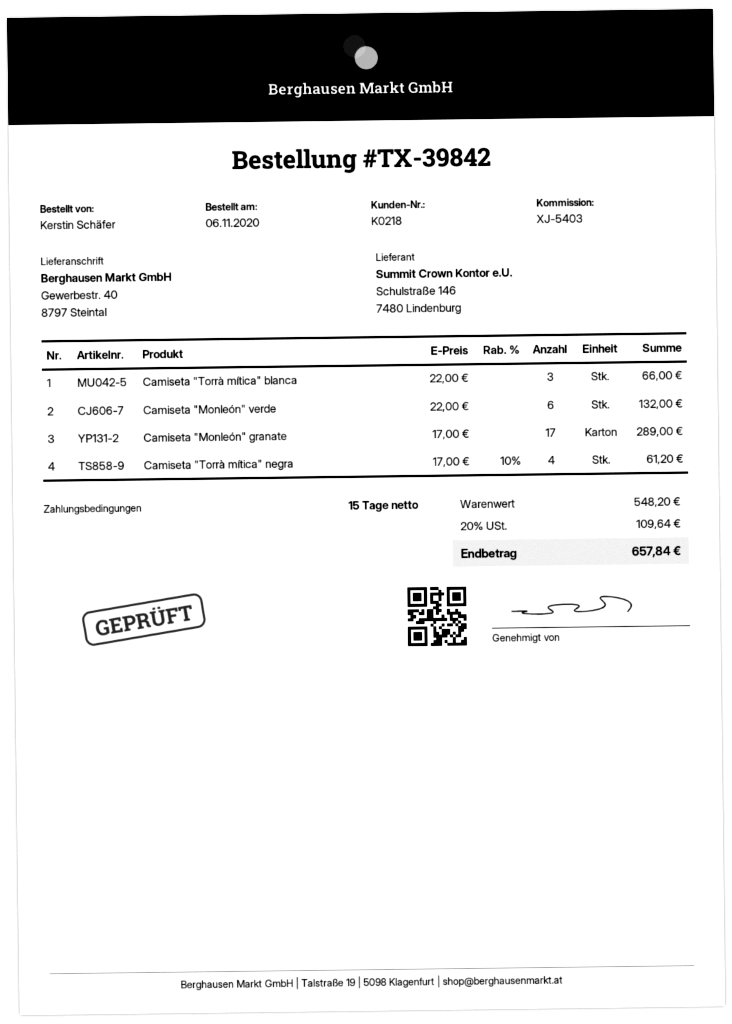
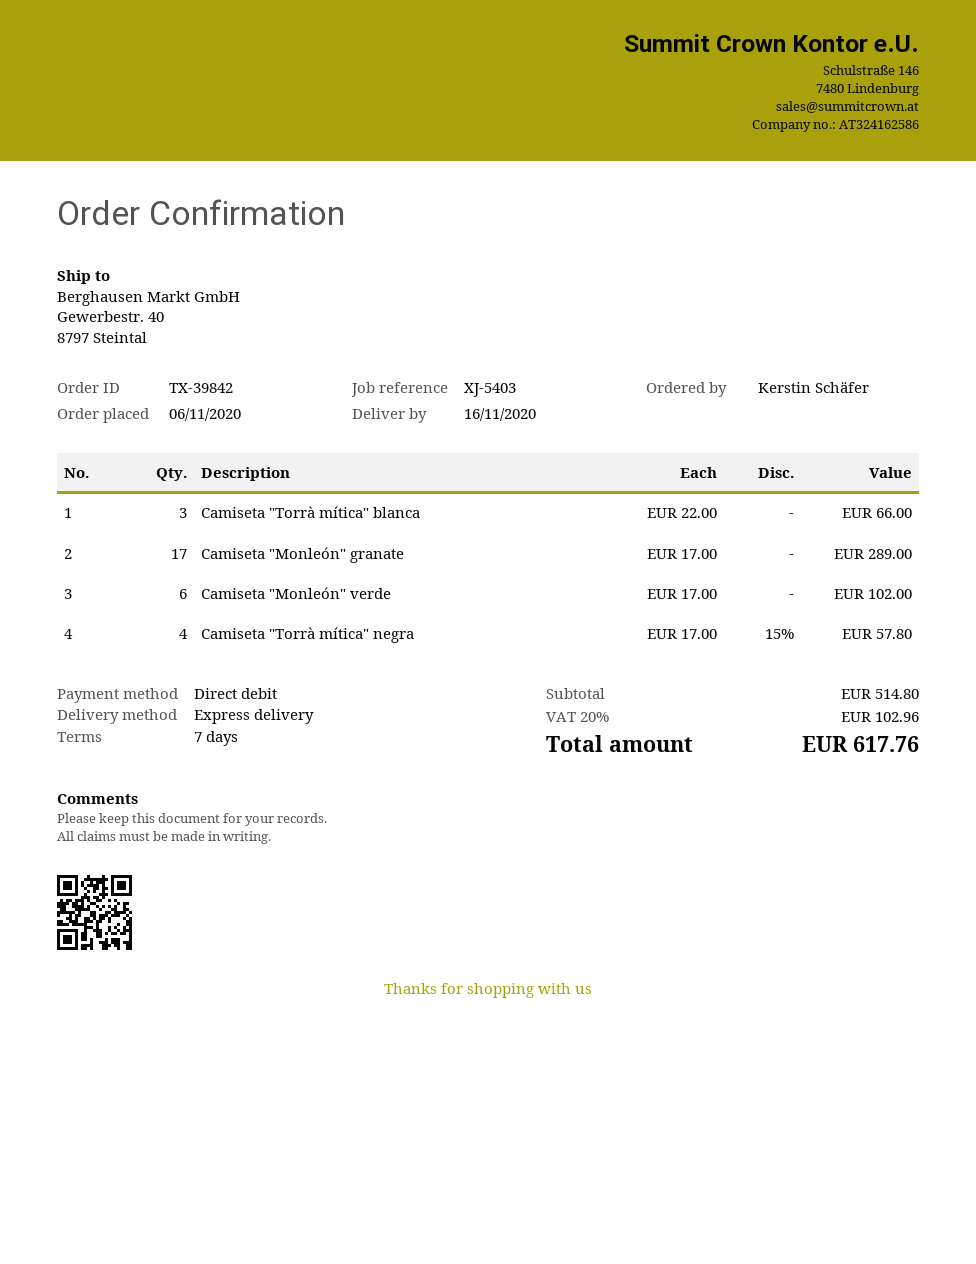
payment terms: 15 days -> 7 days
Camiseta "Monleón" verde: 6 x 22.00 = 132.00 -> 6 x 17.00 = 102.00
Camiseta "Torrà mítica" negra: 4 x 17.00 - 10% = 61.20 -> 4 x 17.00 - 15% = 57.80
subtotal: 548.20 -> 514.80
tax: 20% = 109.64 -> 20% = 102.96
total: 657.84 -> 617.76

